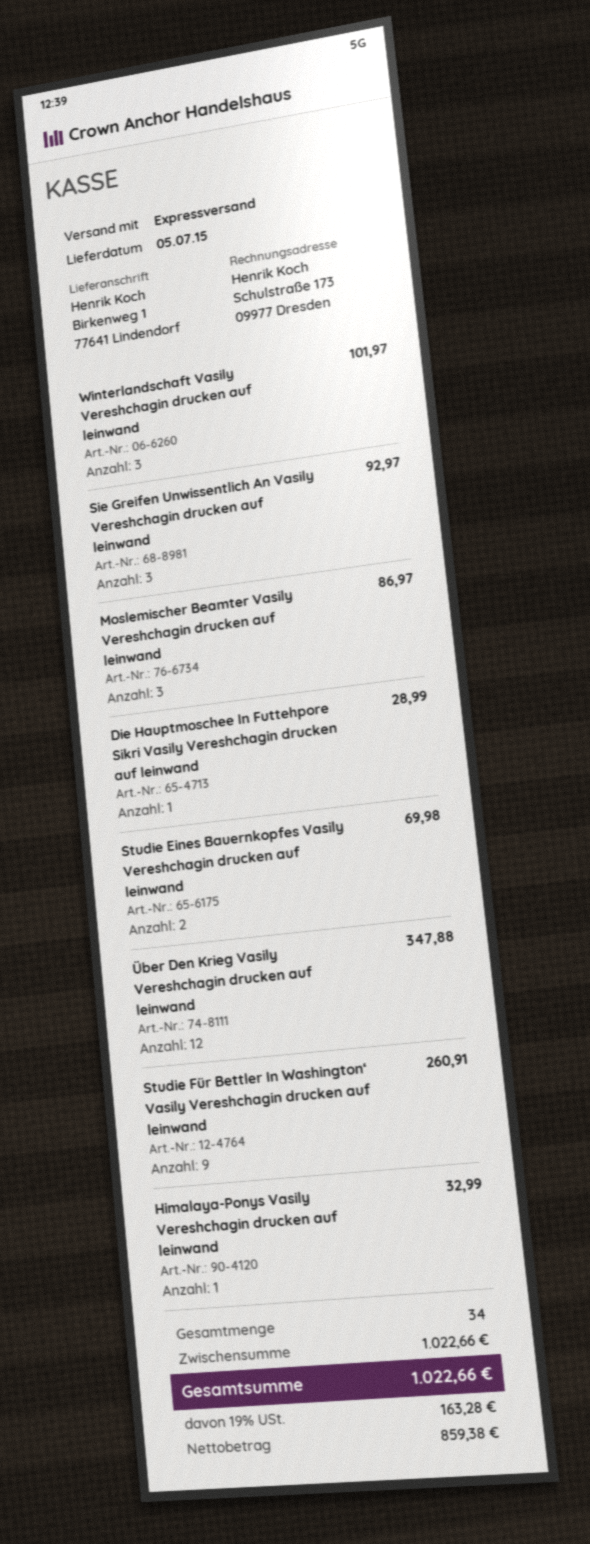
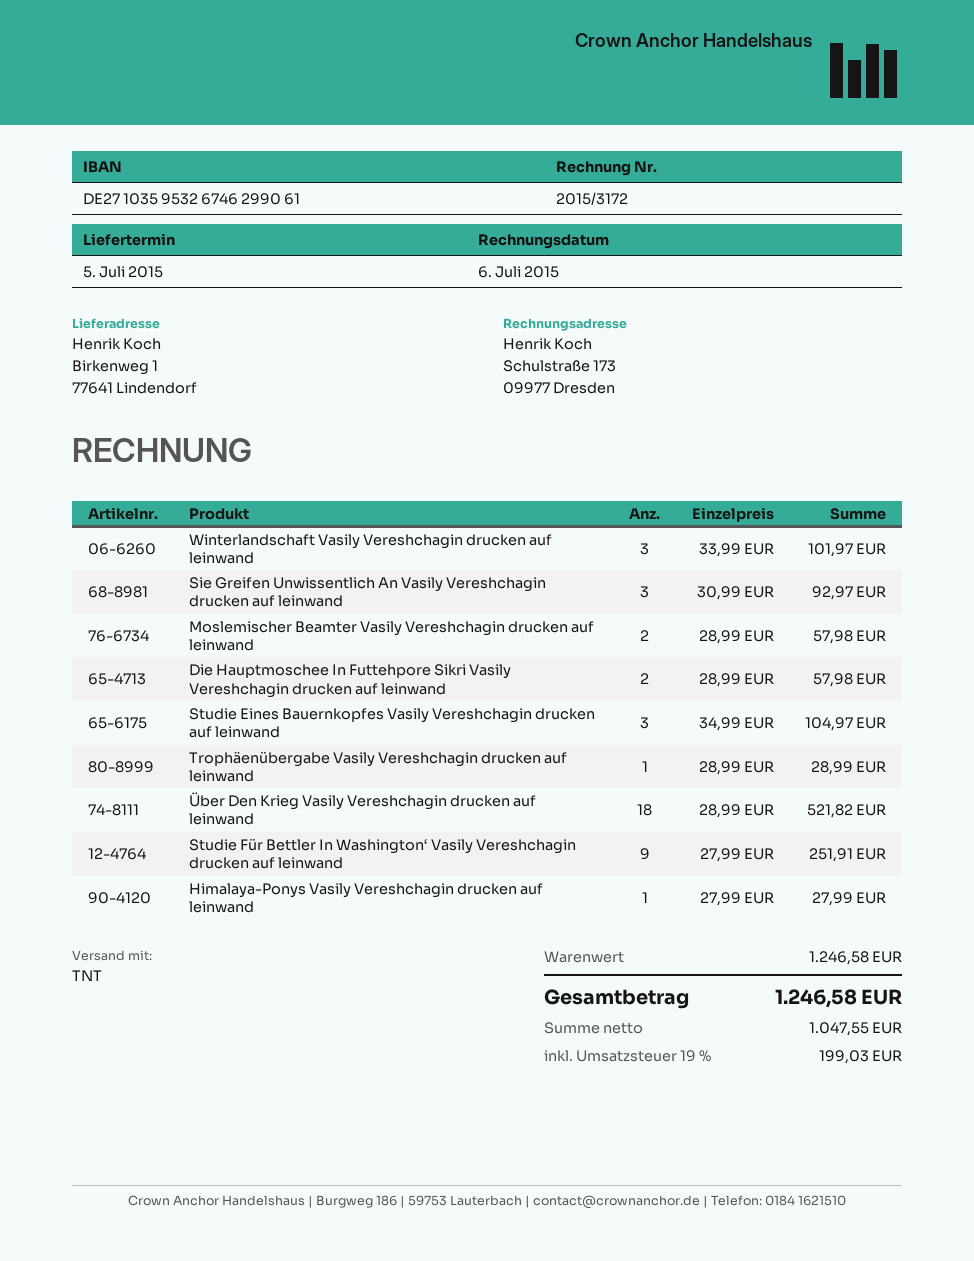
shipping method: express -> TNT
Moslemischer Beamter Vasily Vereshchagin drucken auf leinwand: 3 for 86.97 -> 2 for 57.98
Die Hauptmoschee In Futtehpore Sikri Vasily Vereshchagin drucken auf leinwand: 1 for 28.99 -> 2 for 57.98
Studie Eines Bauernkopfes Vasily Vereshchagin drucken auf leinwand: 2 for 69.98 -> 3 for 104.97
Über Den Krieg Vasily Vereshchagin drucken auf leinwand: 12 for 347.88 -> 18 for 521.82
Studie Für Bettler In Washington‘ Vasily Vereshchagin drucken auf leinwand: 9 for 260.91 -> 9 for 251.91
Himalaya-Ponys Vasily Vereshchagin drucken auf leinwand: 1 for 32.99 -> 1 for 27.99
Trophäenübergabe Vasily Vereshchagin drucken auf leinwand: none -> 1 for 28.99
subtotal: 1022.66 -> 1246.58
net: 859.38 -> 1047.55
tax: 19% = 163.28 -> 19% = 199.03
total: 1022.66 -> 1246.58

